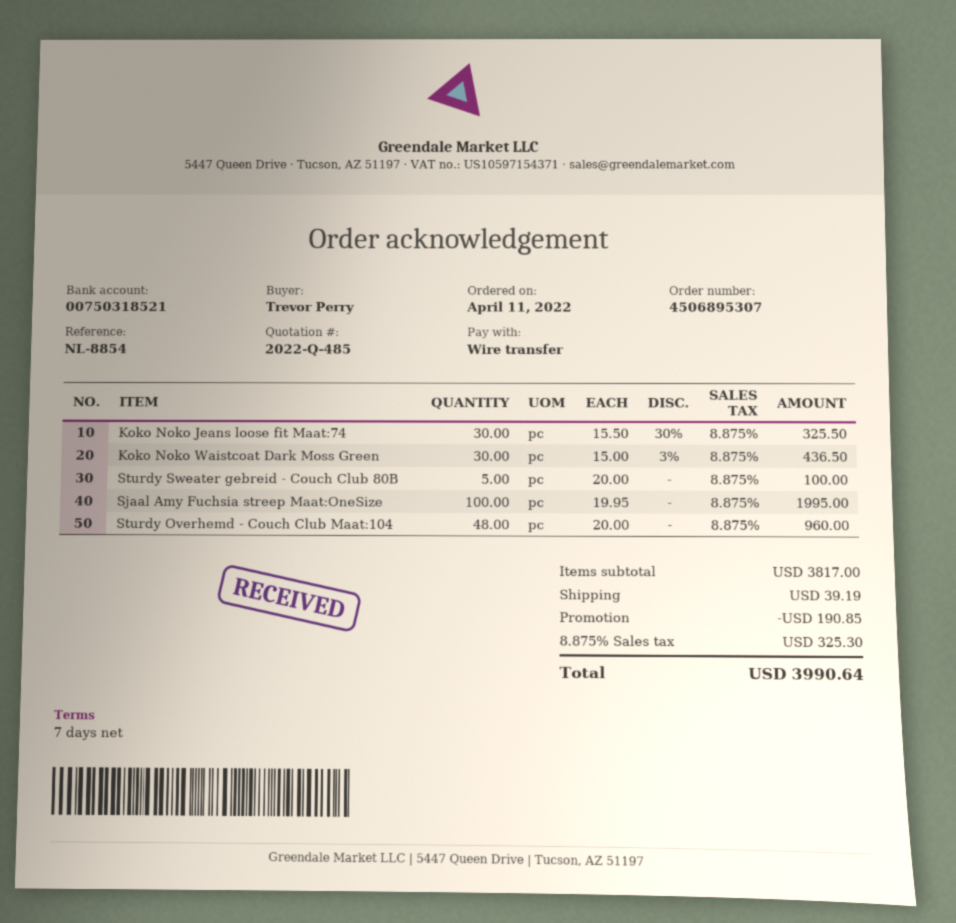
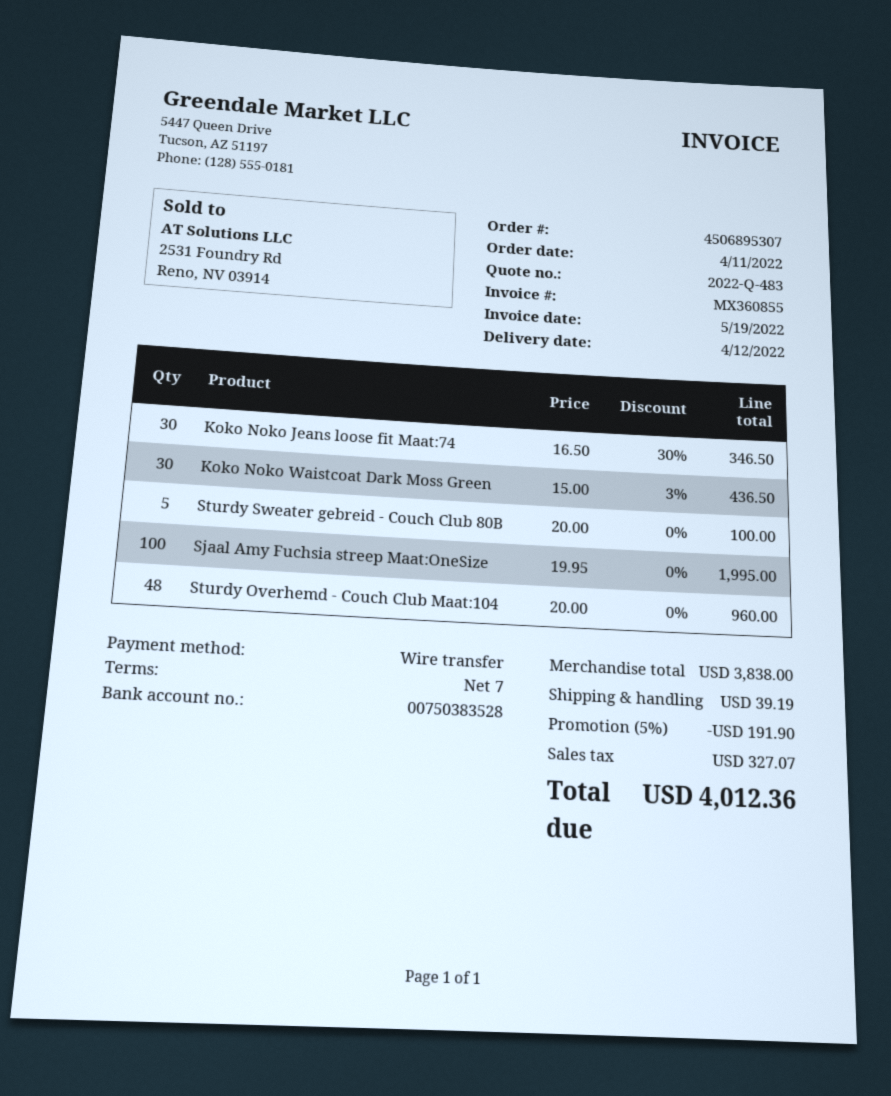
quote number: 2022-Q-485 -> 2022-Q-483
bank account: 00750318521 -> 00750383528
Koko Noko Jeans loose fit Maat:74: 30 x 15.50 - 30% = 325.50 -> 30 x 16.50 - 30% = 346.50
subtotal: 3817.00 -> 3838.00
discount: 190.85 -> 191.90
tax: 325.30 -> 327.07
total: 3990.64 -> 4012.36

